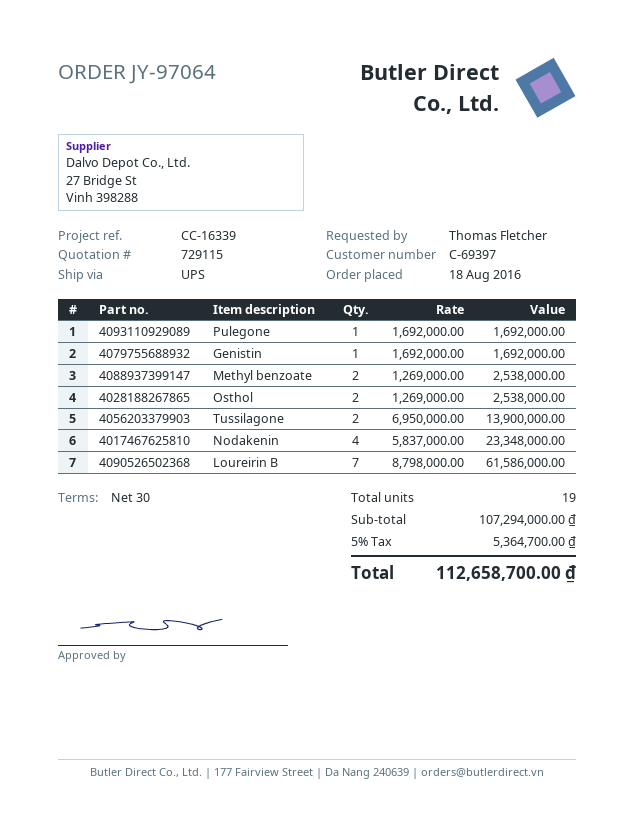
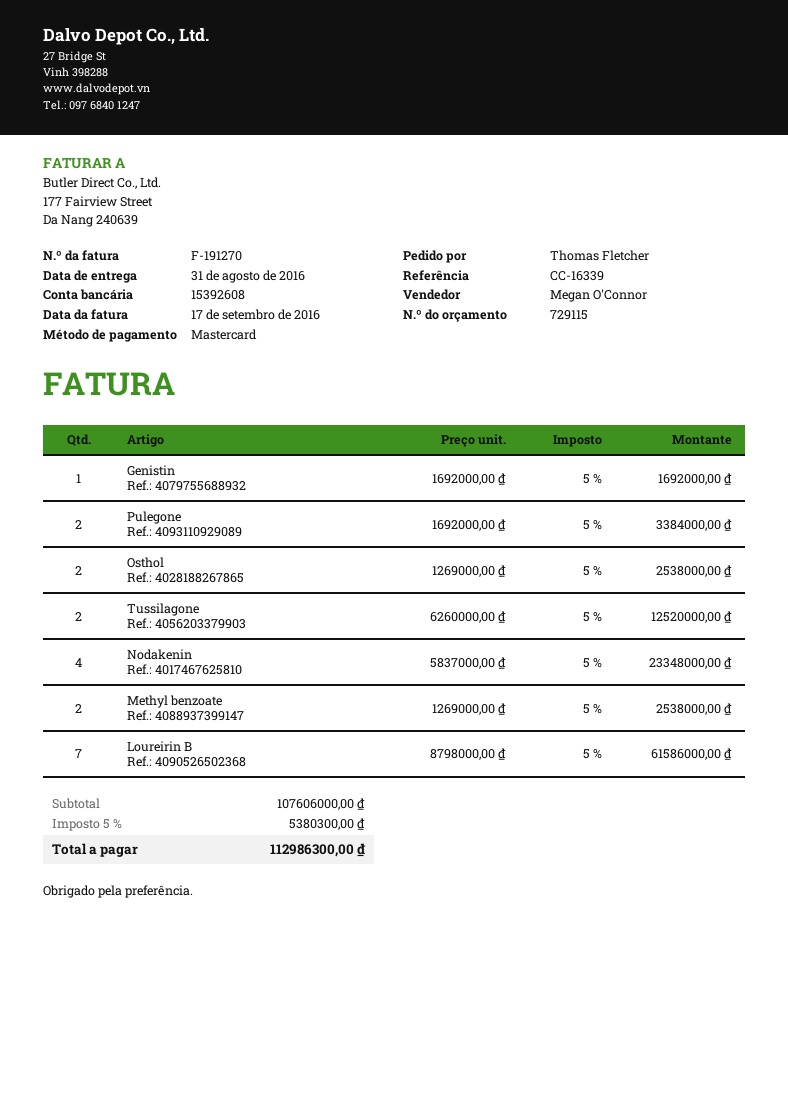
Pulegone: 1 x 1692000.00 = 1692000.00 -> 2 x 1692000.00 = 3384000.00
Tussilagone: 2 x 6950000.00 = 13900000.00 -> 2 x 6260000.00 = 12520000.00
subtotal: 107294000.00 -> 107606000.00
tax: 5% = 5364700.00 -> 5% = 5380300.00
total: 112658700.00 -> 112986300.00

